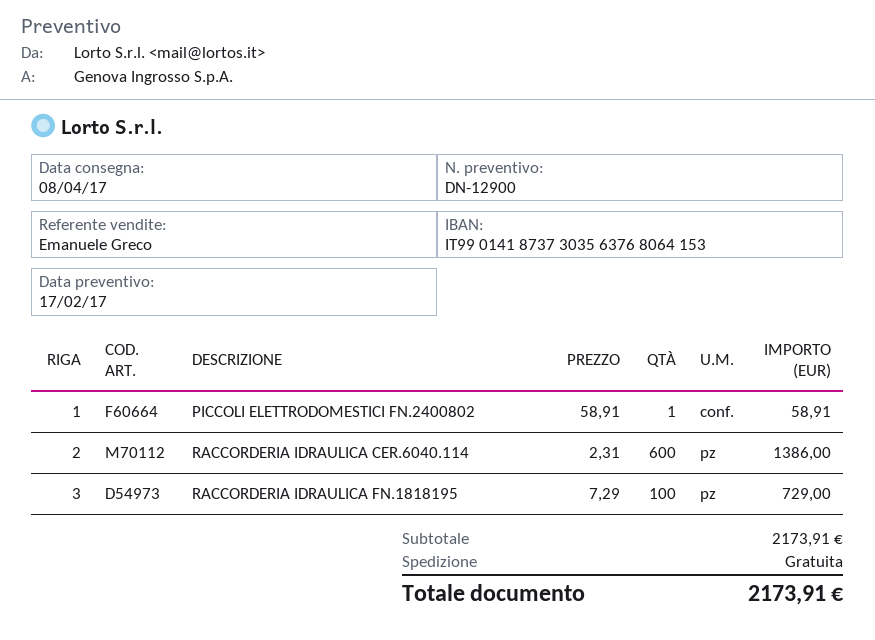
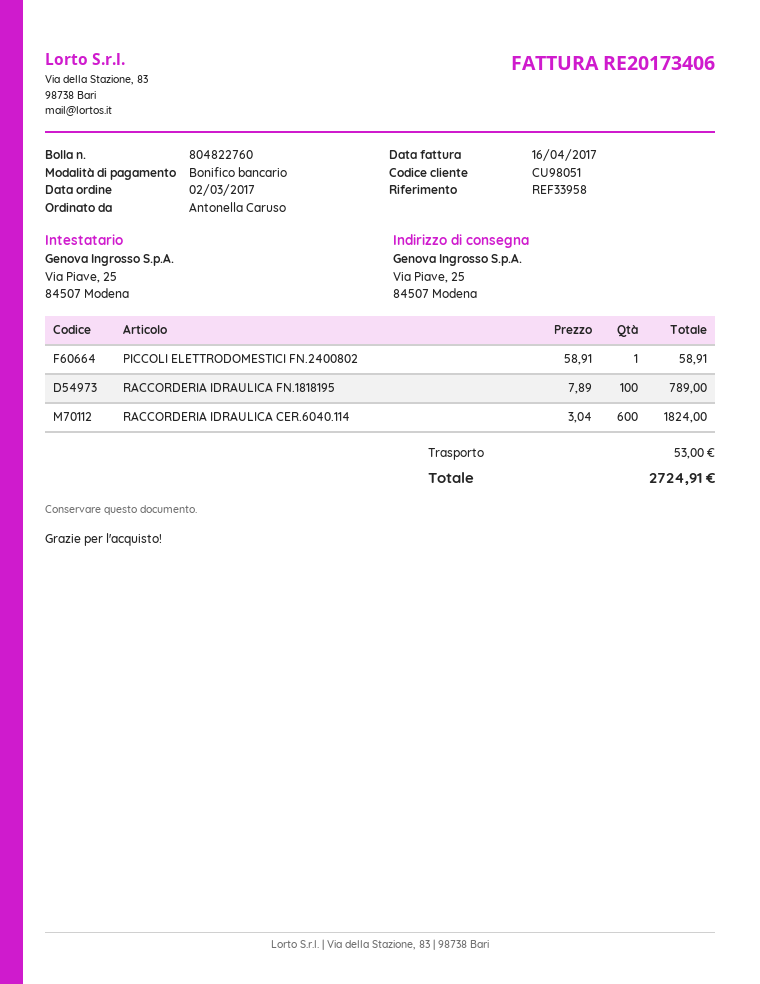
RACCORDERIA IDRAULICA CER.6040.114: 600 x 2.31 = 1386.00 -> 600 x 3.04 = 1824.00
RACCORDERIA IDRAULICA FN.1818195: 100 x 7.29 = 729.00 -> 100 x 7.89 = 789.00
shipping: 0.00 -> 53.00
total: 2173.91 -> 2724.91

